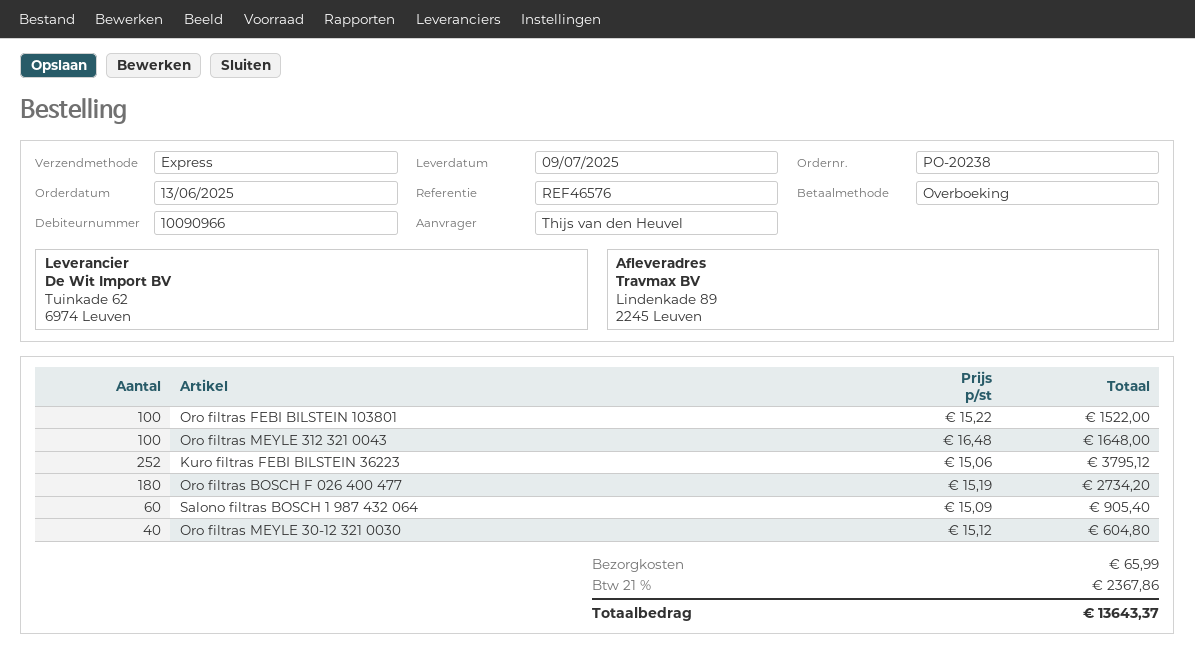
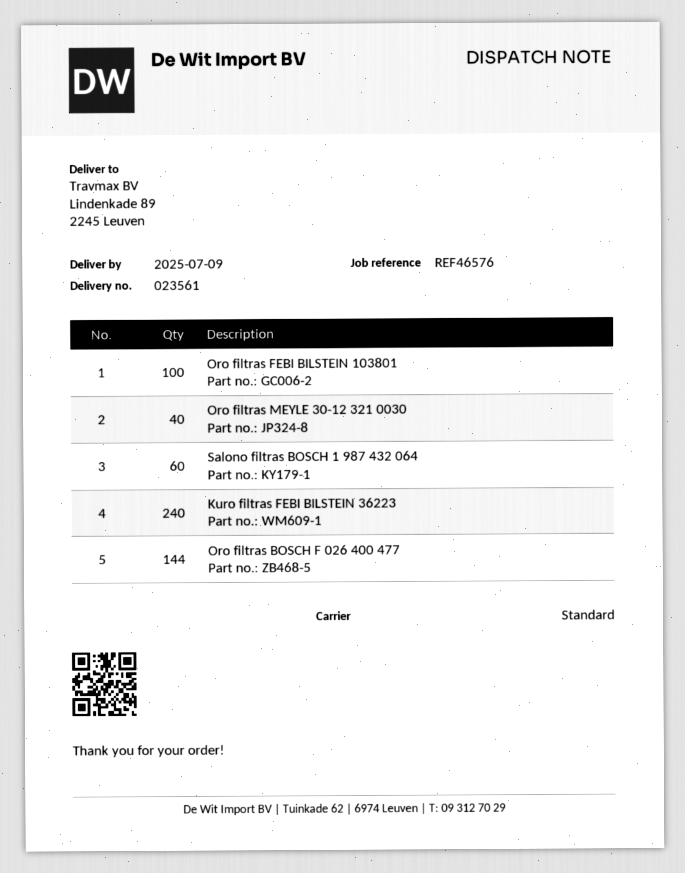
shipping method: express -> standard
Oro filtras MEYLE 312 321 0043: 100 -> none
Kuro filtras FEBI BILSTEIN 36223: 252 -> 240
Oro filtras BOSCH F 026 400 477: 180 -> 144

